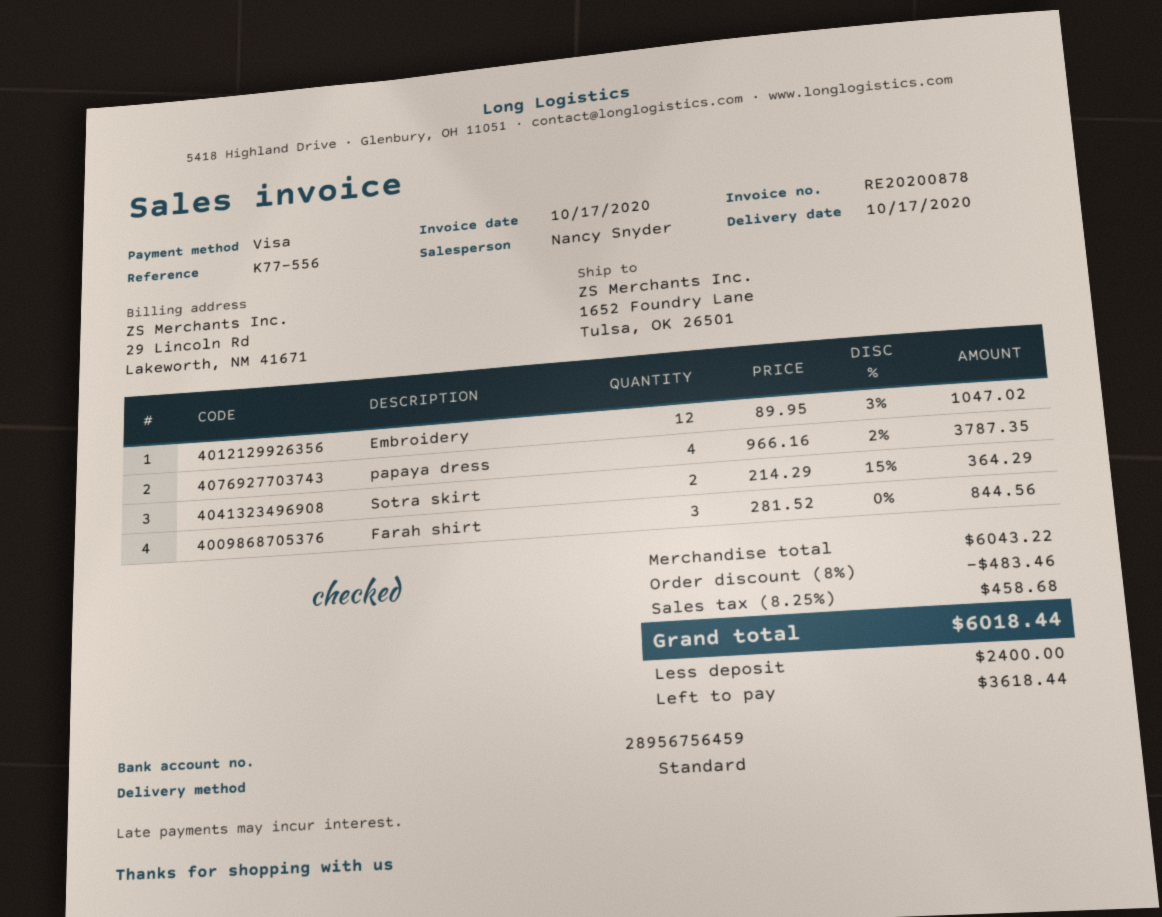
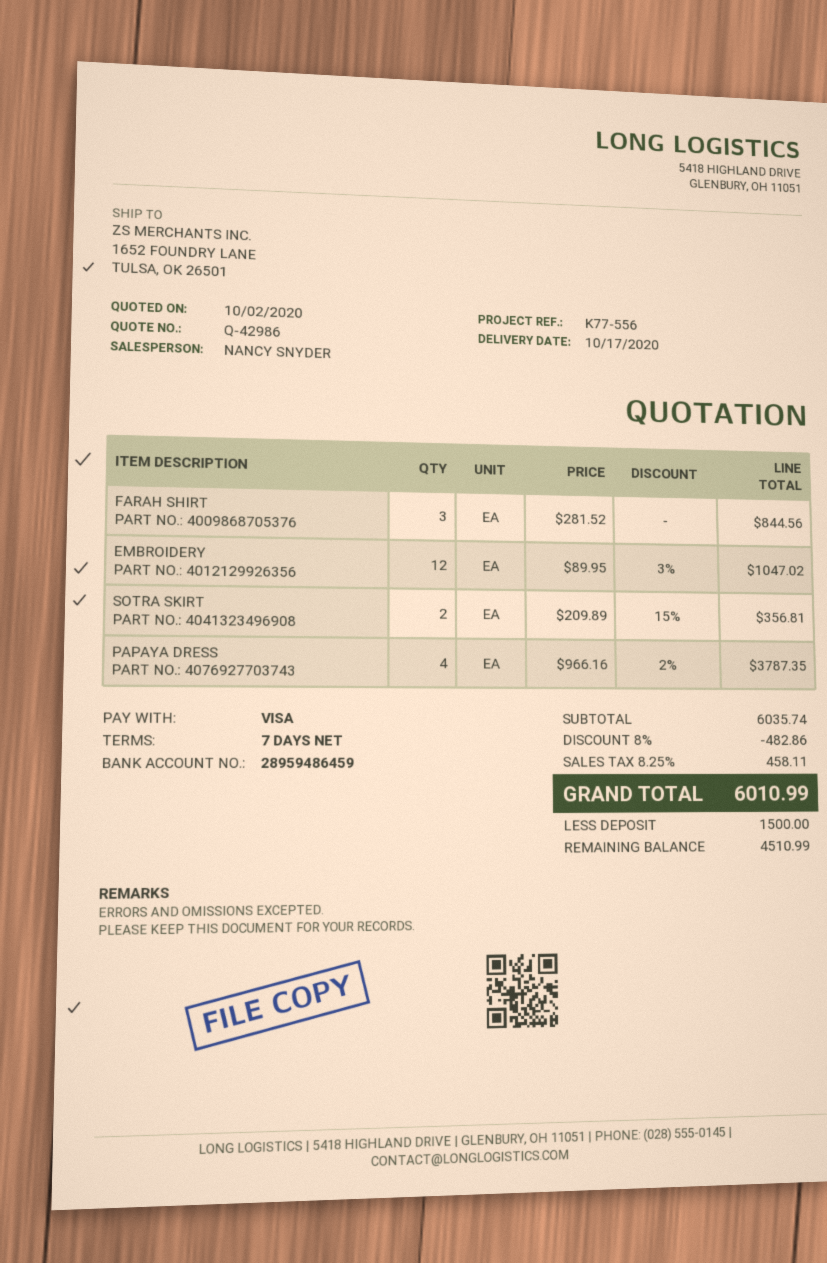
bank account: 28956756459 -> 28959486459
Sotra skirt: 2 x 214.29 - 15% = 364.29 -> 2 x 209.89 - 15% = 356.81
subtotal: 6043.22 -> 6035.74
discount: 8% = 483.46 -> 8% = 482.86
tax: 8.25% = 458.68 -> 8.25% = 458.11
total: 6018.44 -> 6010.99
deposit: 2400.00 -> 1500.00
balance: 3618.44 -> 4510.99

